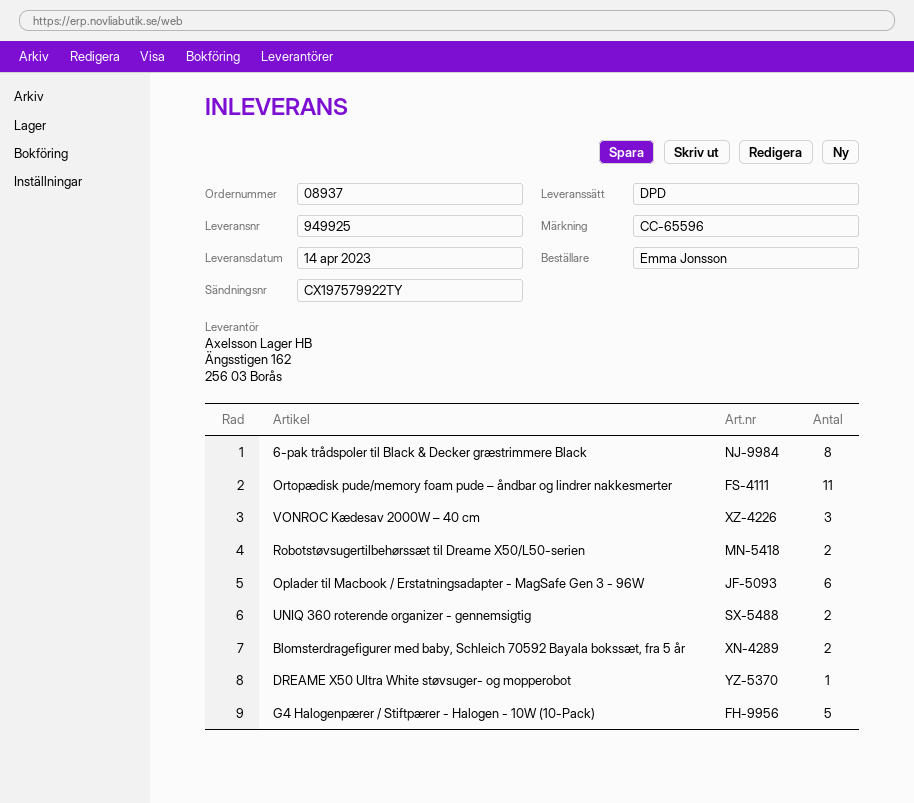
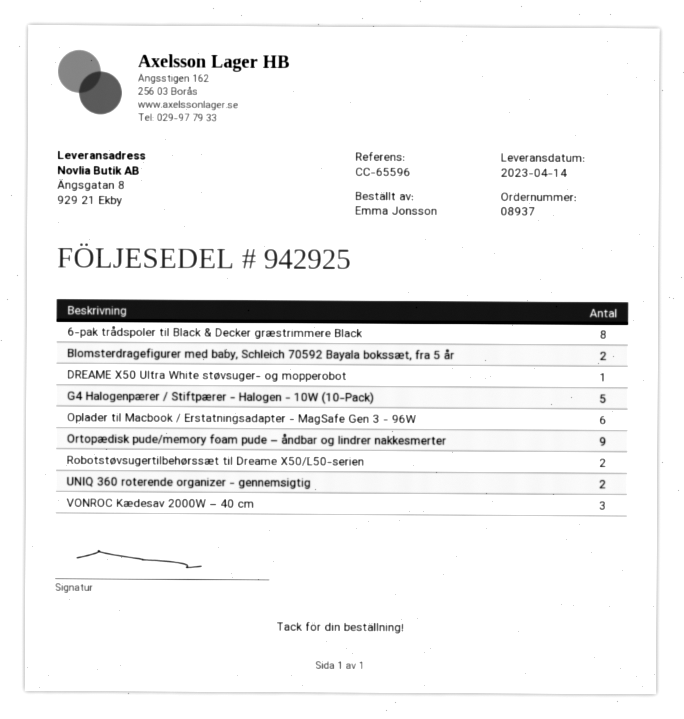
delivery note number: 949925 -> 942925
Ortopædisk pude/memory foam pude – åndbar og lindrer nakkesmerter: 11 -> 9

